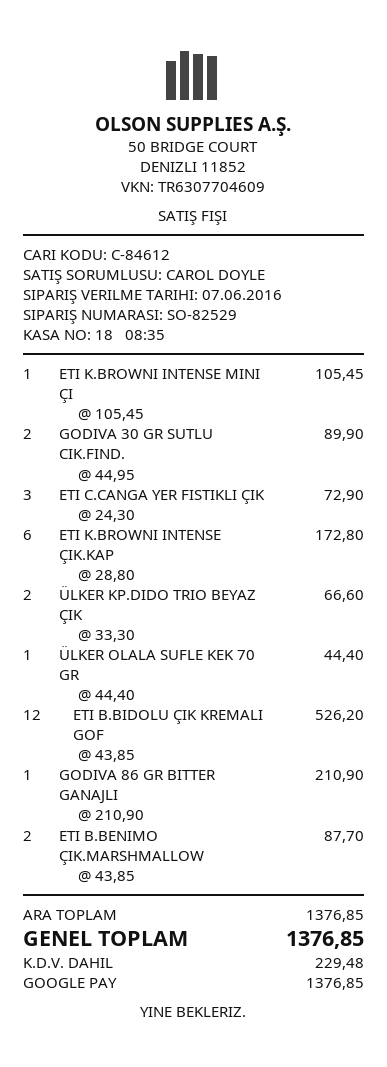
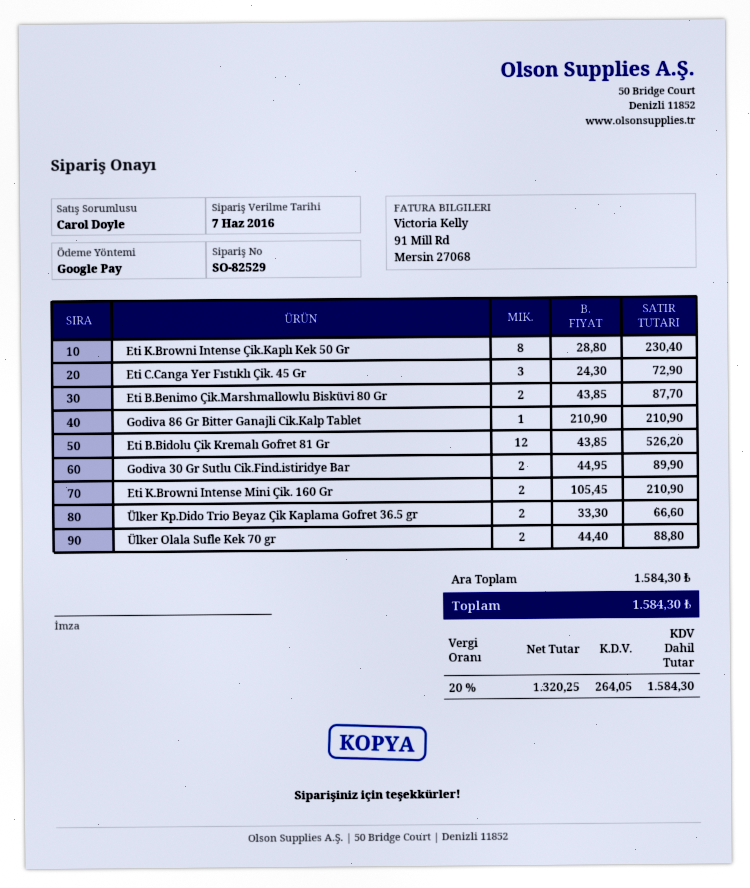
ETI K.BROWNI INTENSE MINI ÇI: 1 x 105.45 = 105.45 -> 2 x 105.45 = 210.90
ETI K.BROWNI INTENSE ÇIK.KAP: 6 x 28.80 = 172.80 -> 8 x 28.80 = 230.40
ÜLKER OLALA SUFLE KEK 70 GR: 1 x 44.40 = 44.40 -> 2 x 44.40 = 88.80
subtotal: 1376.85 -> 1584.30
tax: 229.48 -> 264.05
total: 1376.85 -> 1584.30

